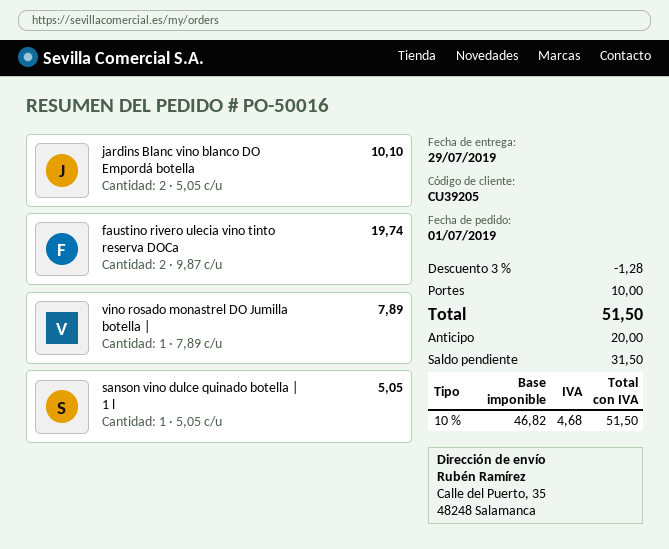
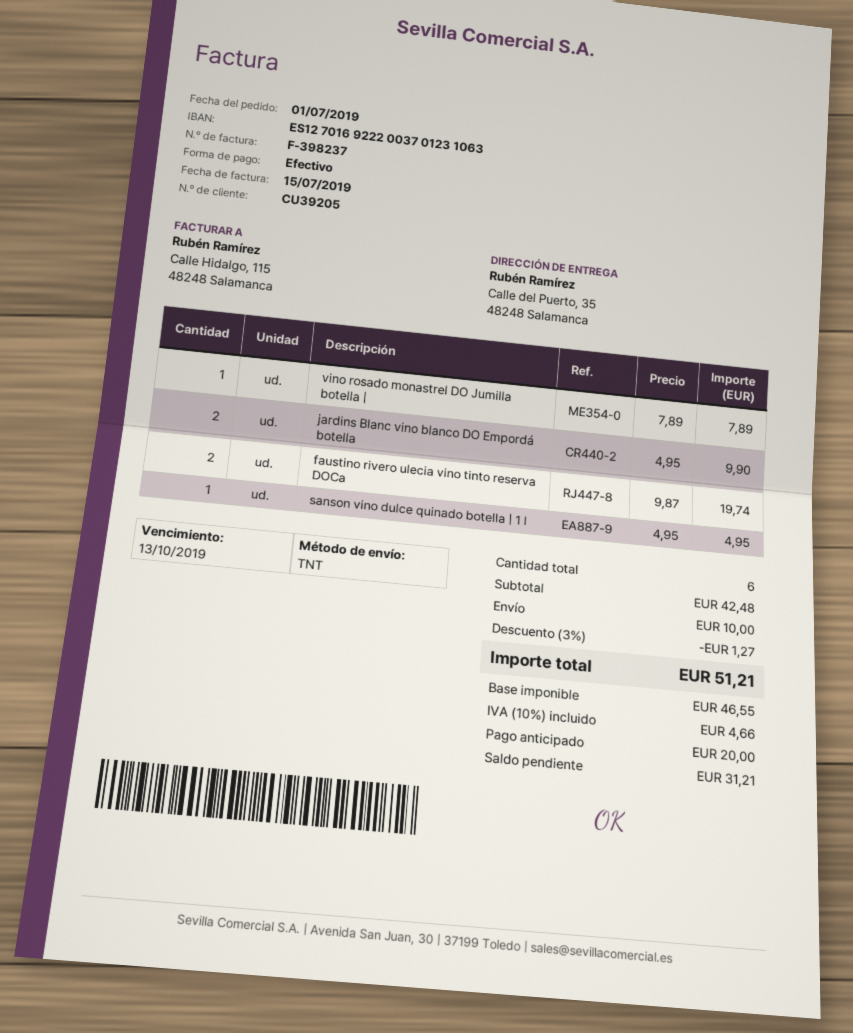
jardins Blanc vino blanco DO Empordá botella: 2 x 5.05 = 10.10 -> 2 x 4.95 = 9.90
sanson vino dulce quinado botella | 1 l: 1 x 5.05 = 5.05 -> 1 x 4.95 = 4.95
discount: 3% = 1.28 -> 3% = 1.27
net: 46.82 -> 46.55
tax: 10% = 4.68 -> 10% = 4.66
total: 51.50 -> 51.21
balance: 31.50 -> 31.21

